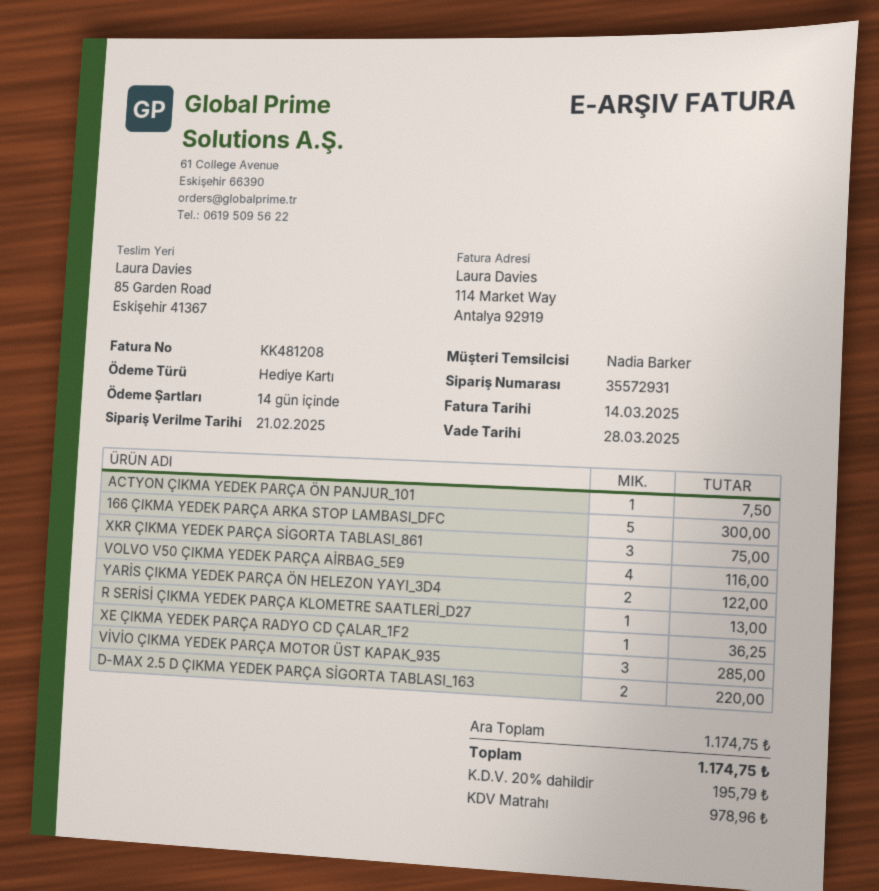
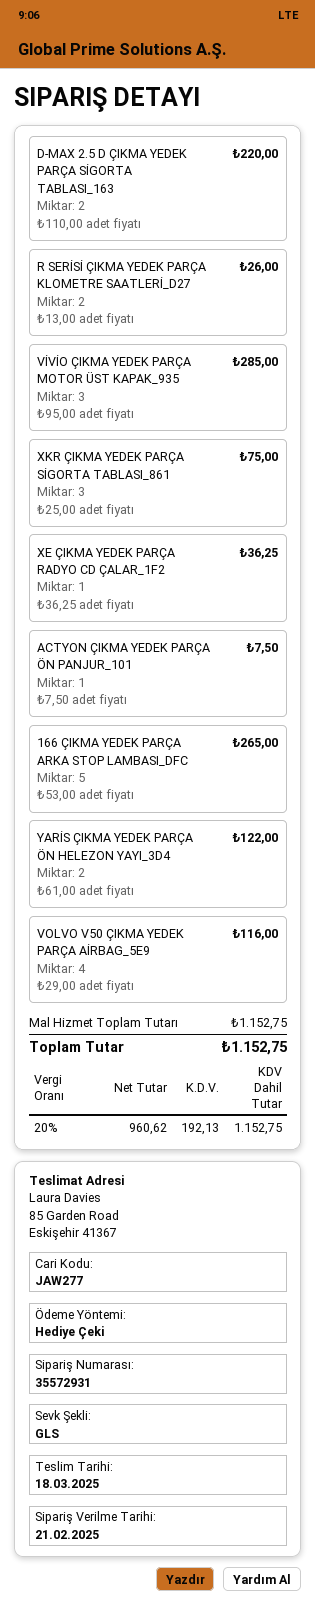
166 ÇIKMA YEDEK PARÇA ARKA STOP LAMBASI_DFC: 5 for 300.00 -> 5 for 265.00
R SERİSİ ÇIKMA YEDEK PARÇA KLOMETRE SAATLERİ_D27: 1 for 13.00 -> 2 for 26.00
subtotal: 1174.75 -> 1152.75
net: 978.96 -> 960.62
tax: 20% = 195.79 -> 20% = 192.13
total: 1174.75 -> 1152.75

